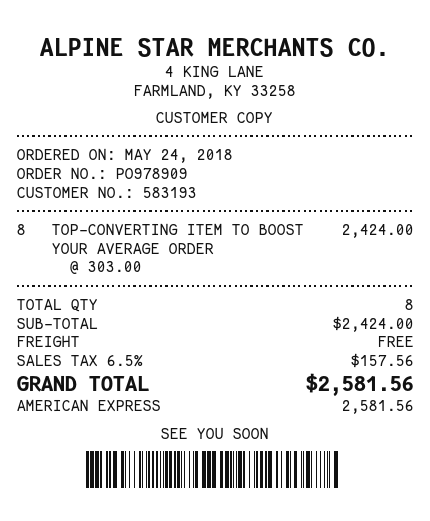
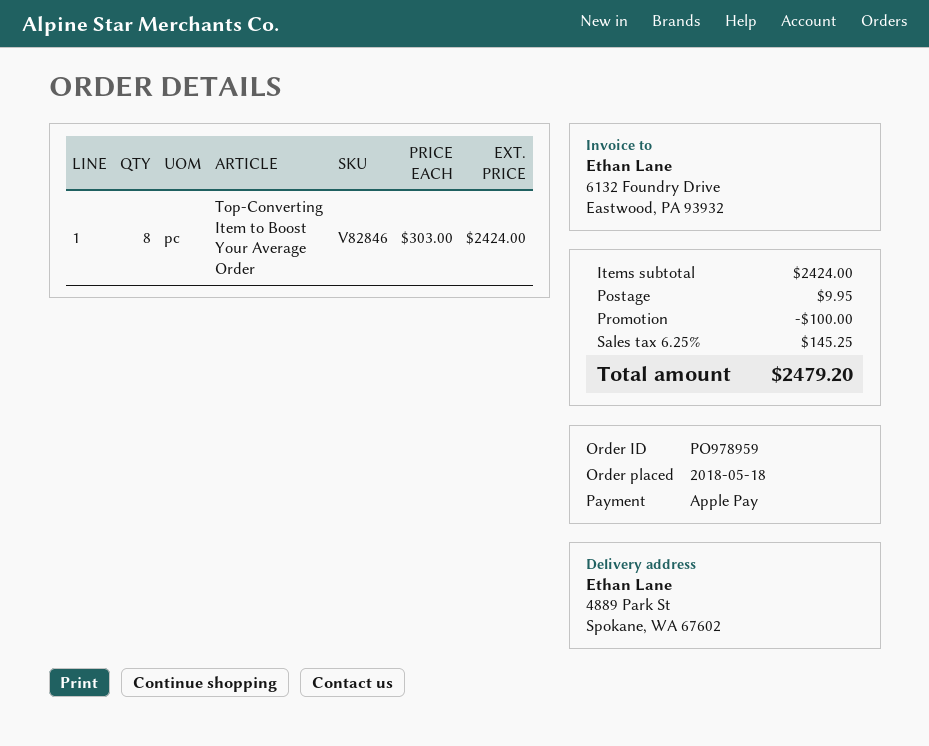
order number: PO978909 -> PO978959
order date: 2018-05-24 -> 2018-05-18
payment method: American Express -> Apple Pay
discount: none -> 100.00
shipping: 0.00 -> 9.95
tax: 6.5% = 157.56 -> 6.25% = 145.25
total: 2581.56 -> 2479.20

